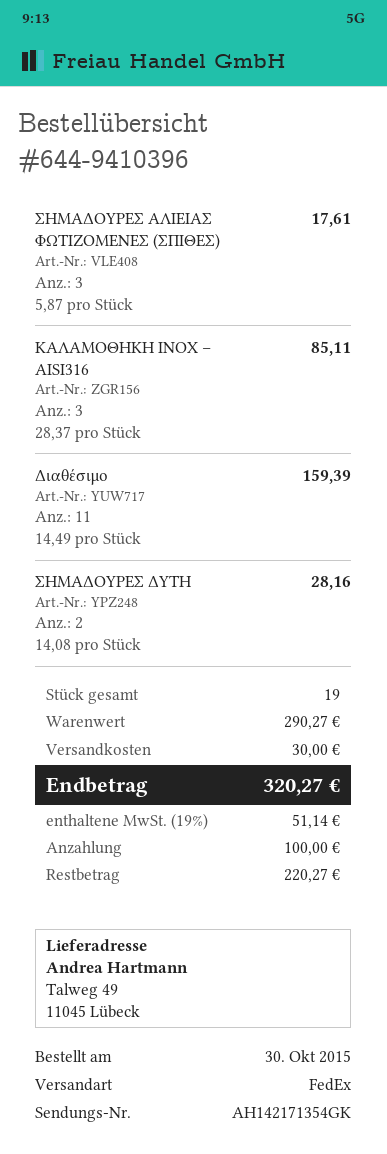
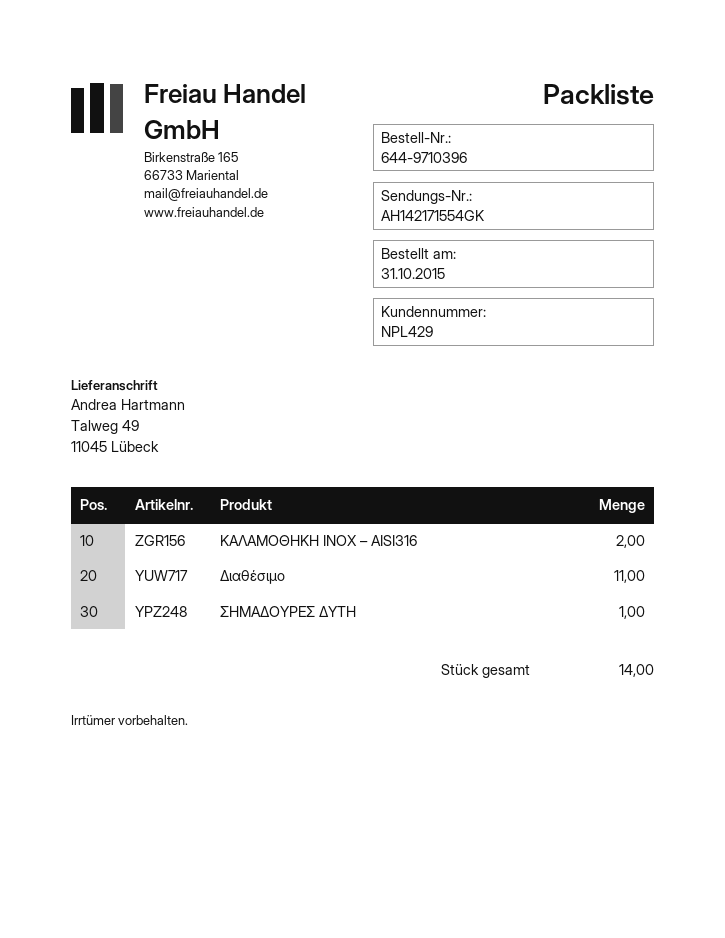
order number: 644-9410396 -> 644-9710396
order date: 2015-10-30 -> 2015-10-31
tracking number: AH142171354GK -> AH142171554GK
ΣΗΜΑΔΟΥΡΕΣ ΑΛΙΕΙΑΣ ΦΩΤΙΖΟΜΕΝΕΣ (ΣΠΙΘΕΣ): 3 -> none
ΚΑΛΑΜΟΘΗΚΗ ΙΝΟΧ – AISI316: 3 -> 2
ΣΗΜΑΔΟΥΡΕΣ ΔΥΤΗ: 2 -> 1
total quantity: 19 -> 14

